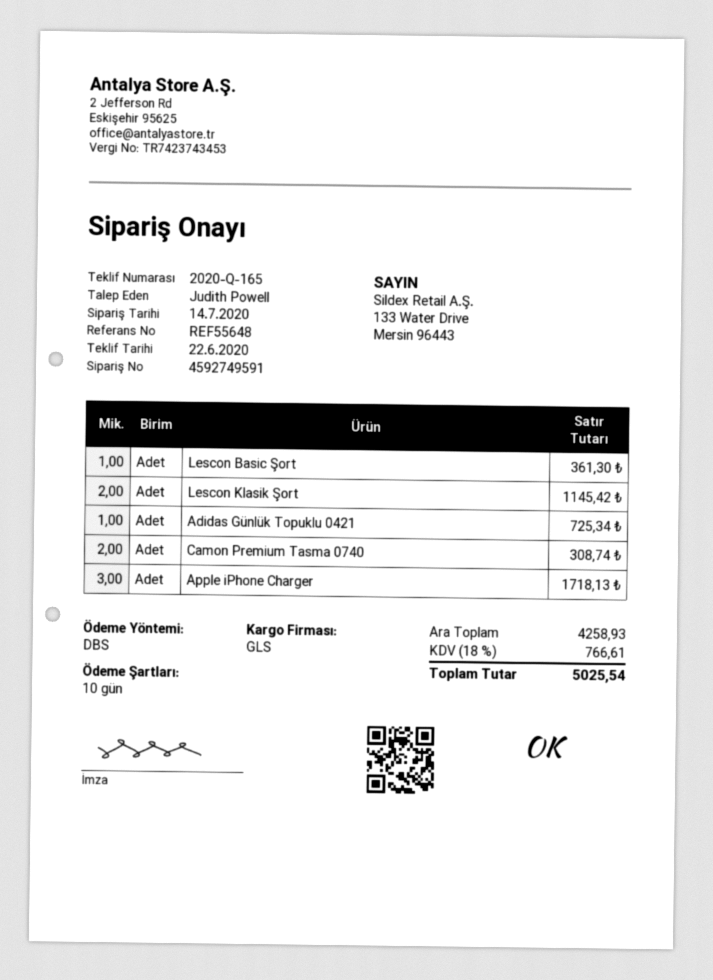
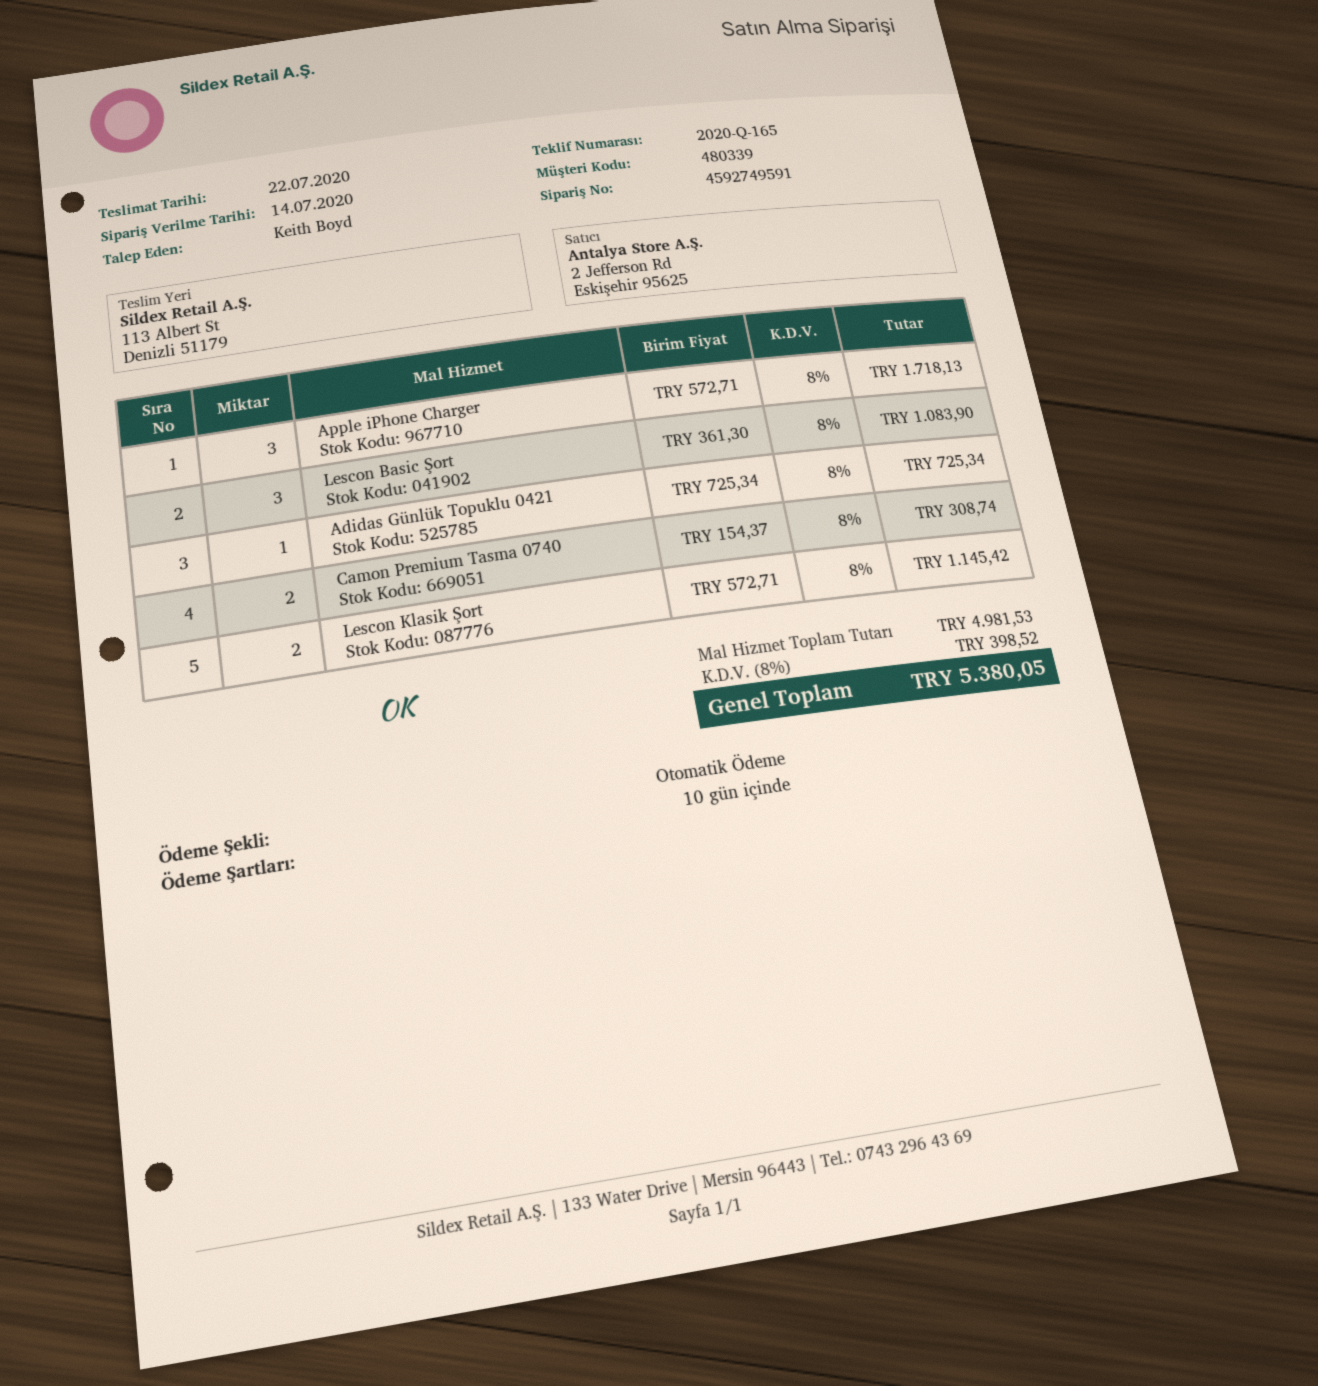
ordered by: Judith Powell -> Keith Boyd
Lescon Basic Şort: 1 for 361.30 -> 3 for 1083.90
subtotal: 4258.93 -> 4981.53
tax: 18% = 766.61 -> 8% = 398.52
total: 5025.54 -> 5380.05

